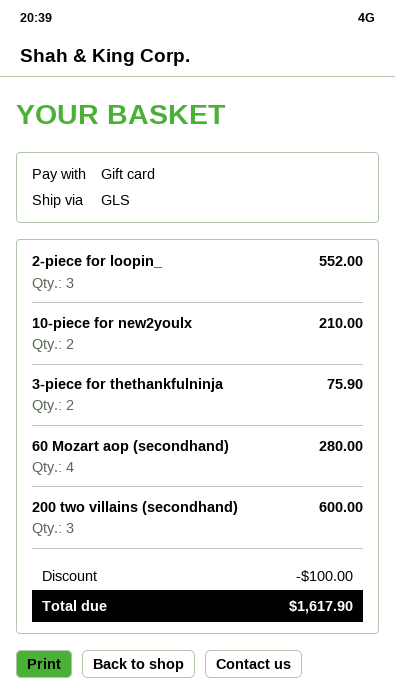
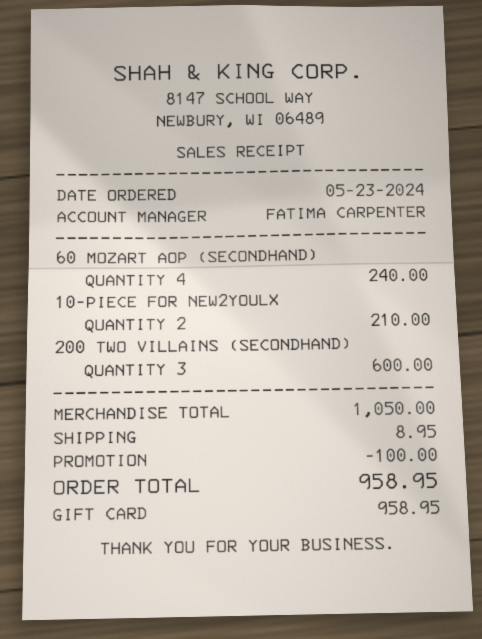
2-piece for loopin_: 3 for 552.00 -> none
3-piece for thethankfulninja: 2 for 75.90 -> none
60 Mozart aop (secondhand): 4 for 280.00 -> 4 for 240.00
shipping: none -> 8.95
total: 1617.90 -> 958.95

